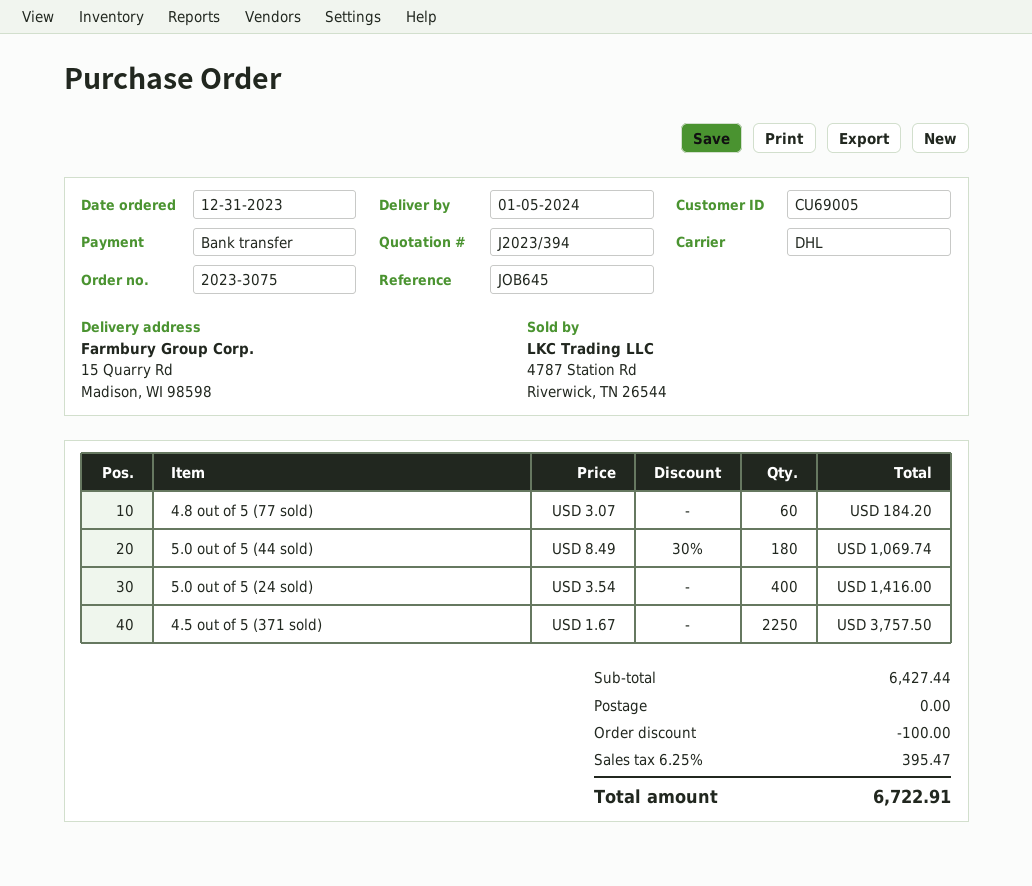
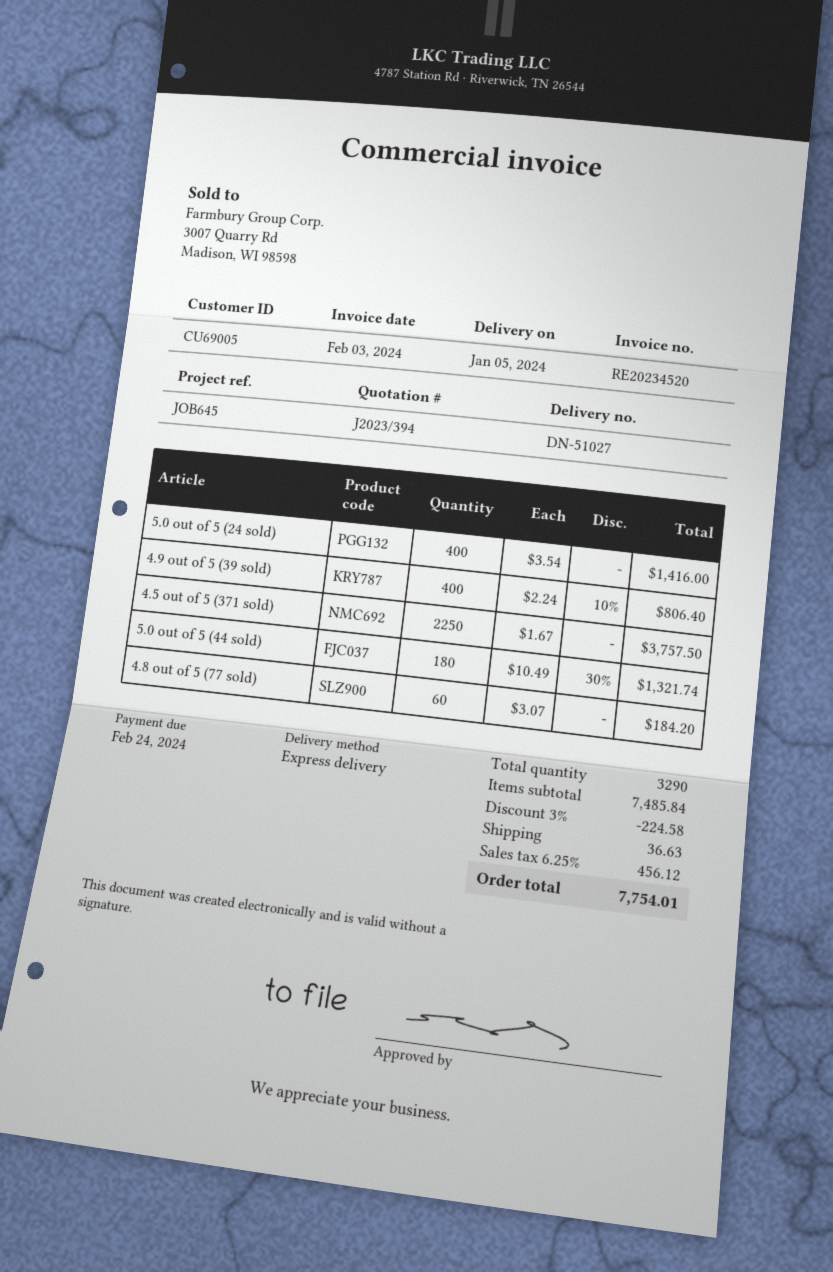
shipping method: DHL -> express
5.0 out of 5 (44 sold): 180 x 8.49 - 30% = 1069.74 -> 180 x 10.49 - 30% = 1321.74
4.9 out of 5 (39 sold): none -> 400 x 2.24 - 10% = 806.40
subtotal: 6427.44 -> 7485.84
discount: 100.00 -> 224.58
shipping: 0.00 -> 36.63
tax: 6.25% = 395.47 -> 6.25% = 456.12
total: 6722.91 -> 7754.01

